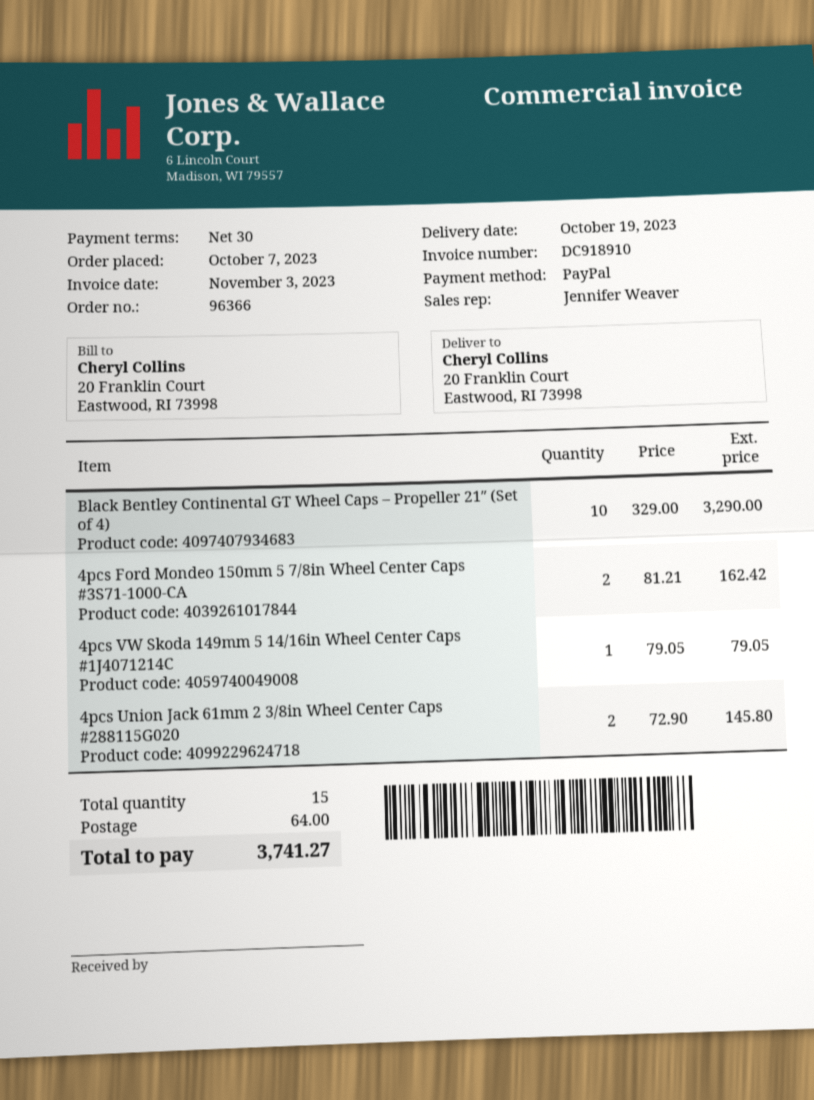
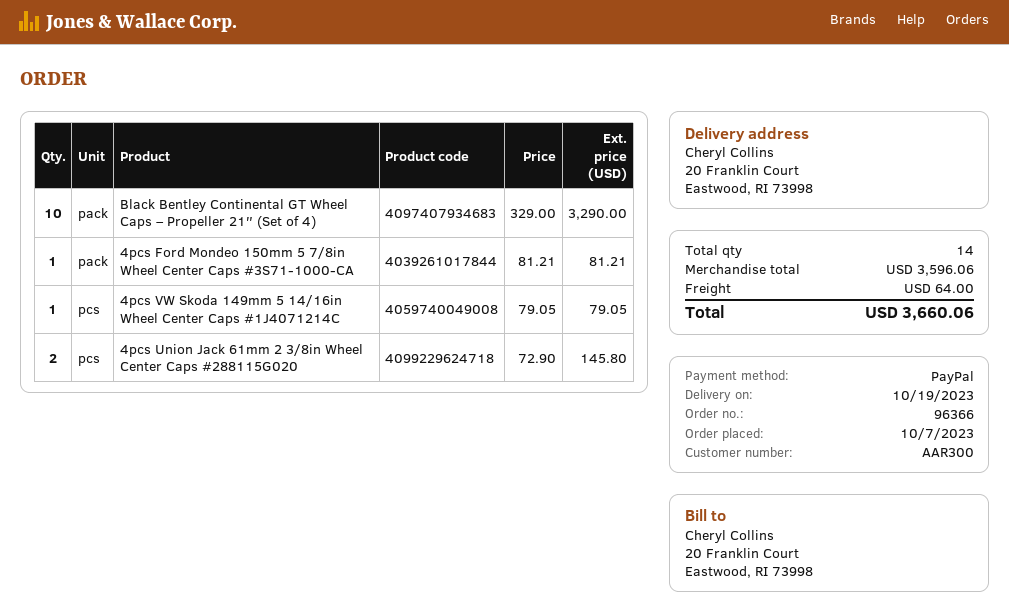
4pcs Ford Mondeo 150mm 5 7/8in Wheel Center Caps #3S71-1000-CA: 2 x 81.21 = 162.42 -> 1 x 81.21 = 81.21
total quantity: 15 -> 14
total: 3741.27 -> 3660.06

